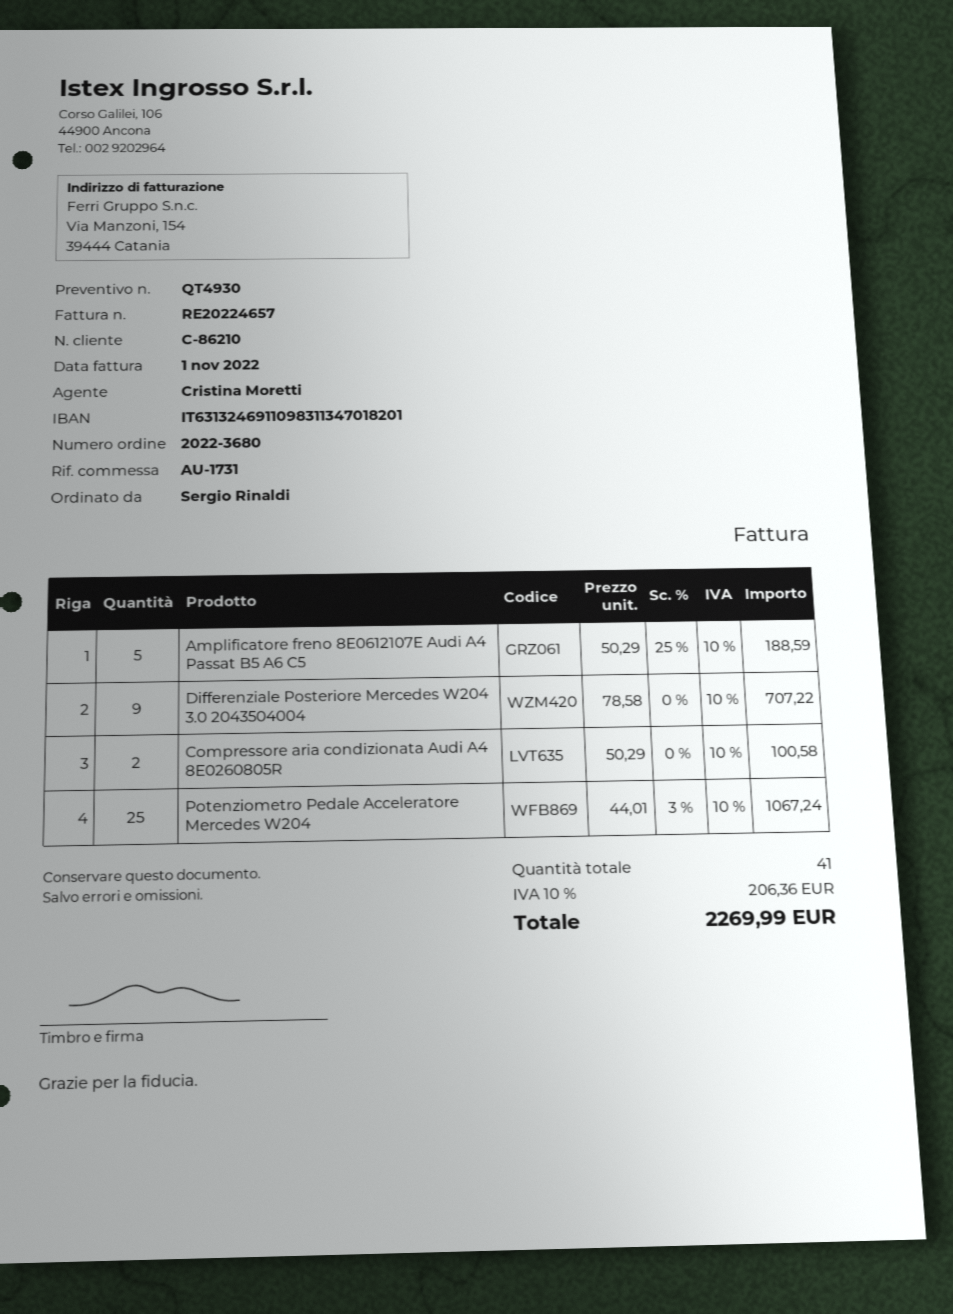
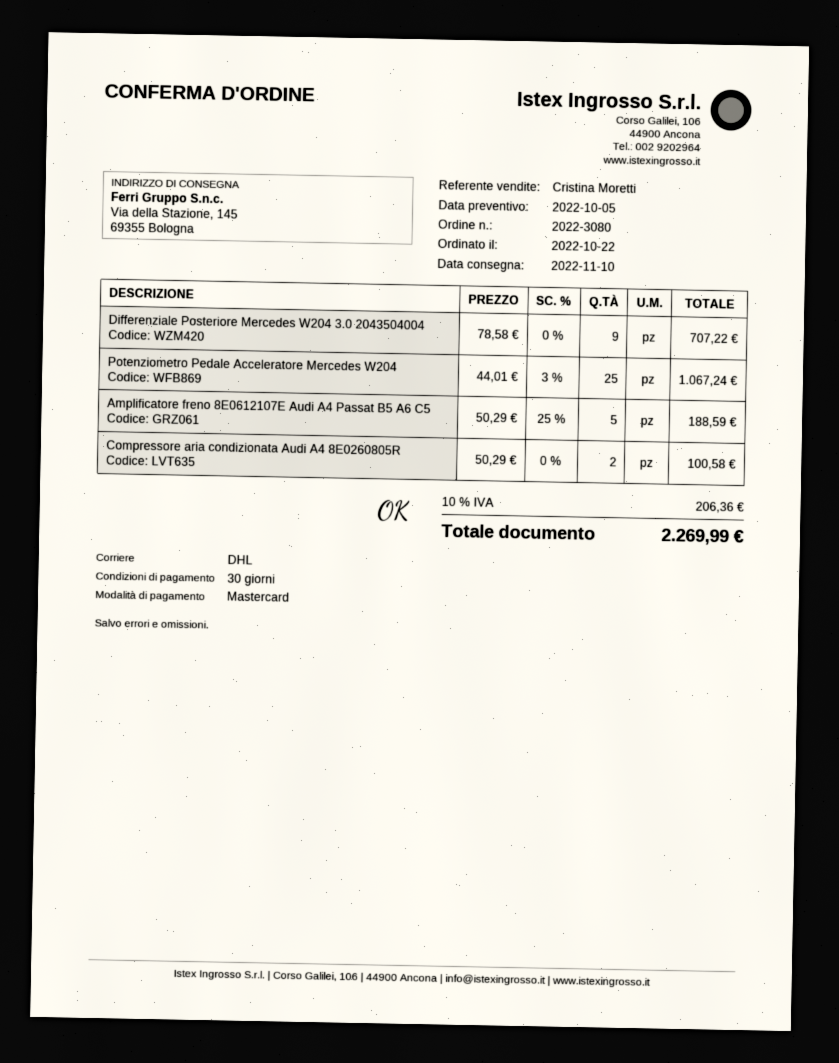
order number: 2022-3680 -> 2022-3080

